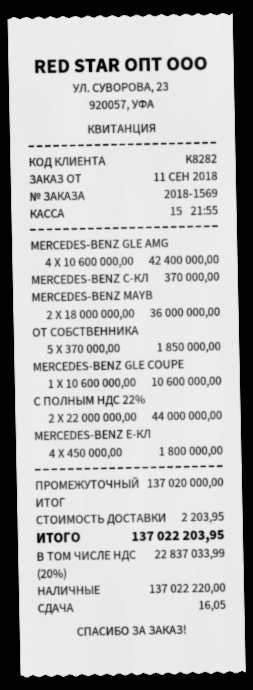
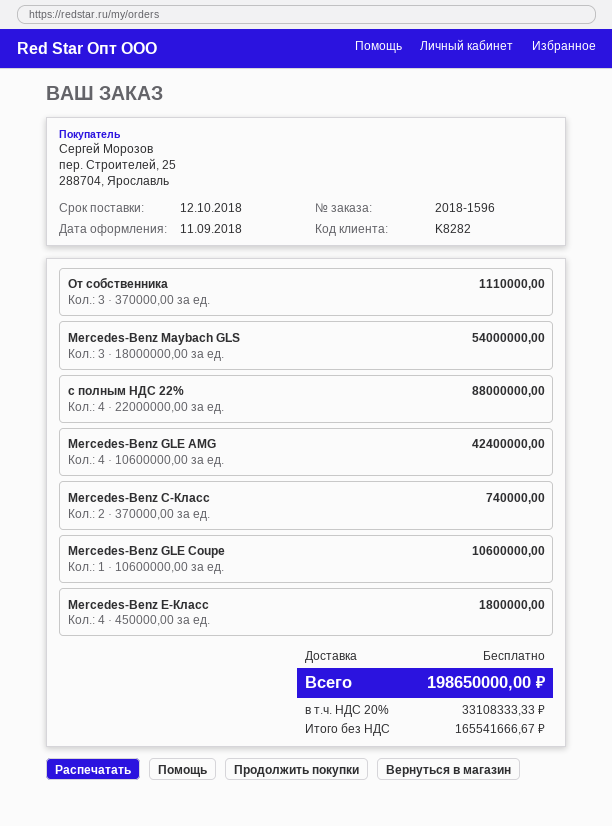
order number: 2018-1569 -> 2018-1596
MERCEDES-BENZ C-КЛ: 1 x 370000.00 = 370000.00 -> 2 x 370000.00 = 740000.00
MERCEDES-BENZ MAYB: 2 x 18000000.00 = 36000000.00 -> 3 x 18000000.00 = 54000000.00
ОТ СОБСТВЕННИКА: 5 x 370000.00 = 1850000.00 -> 3 x 370000.00 = 1110000.00
С ПОЛНЫМ НДС 22%: 2 x 22000000.00 = 44000000.00 -> 4 x 22000000.00 = 88000000.00
shipping: 2203.95 -> 0.00
tax: 20% = 22837033.99 -> 20% = 33108333.33
total: 137022203.95 -> 198650000.00

